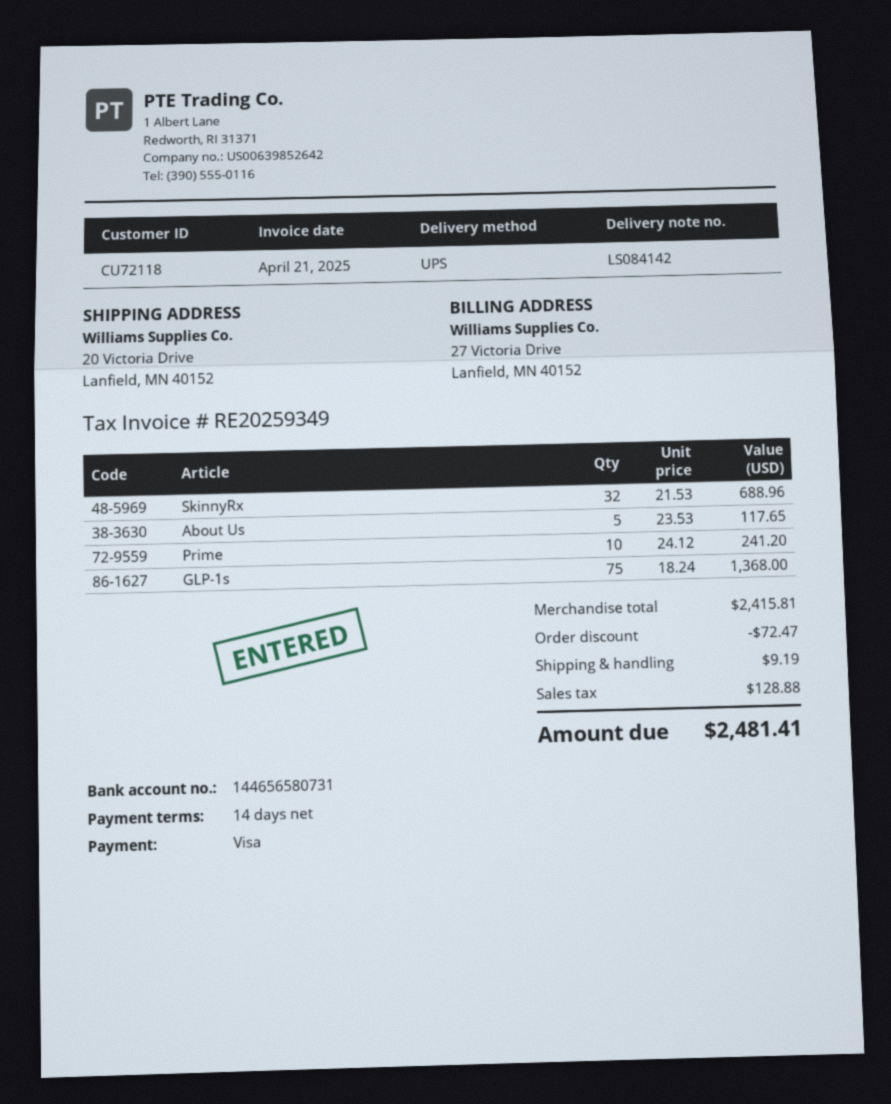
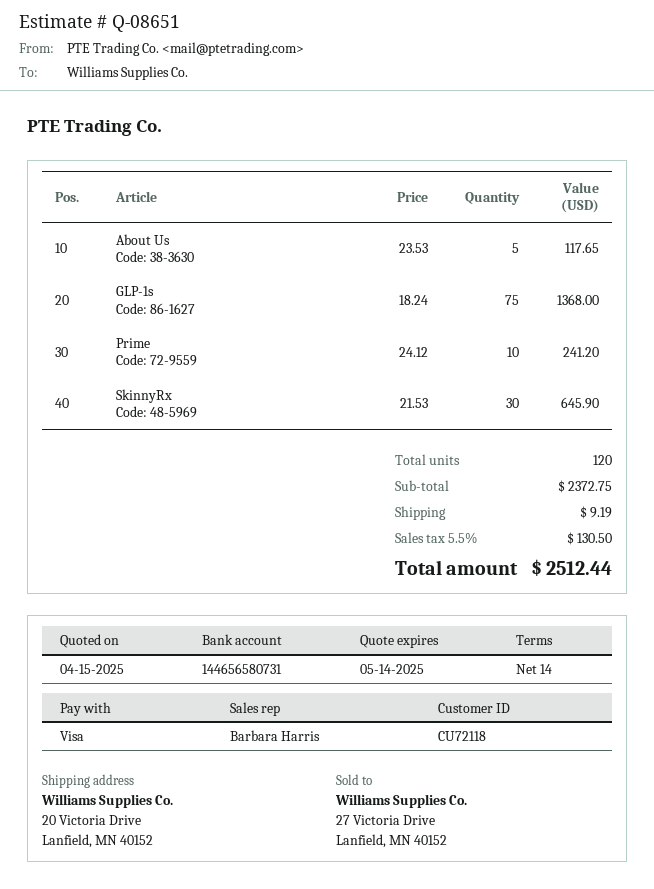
SkinnyRx: 32 x 21.53 = 688.96 -> 30 x 21.53 = 645.90
subtotal: 2415.81 -> 2372.75
discount: 72.47 -> none
tax: 128.88 -> 130.50
total: 2481.41 -> 2512.44

